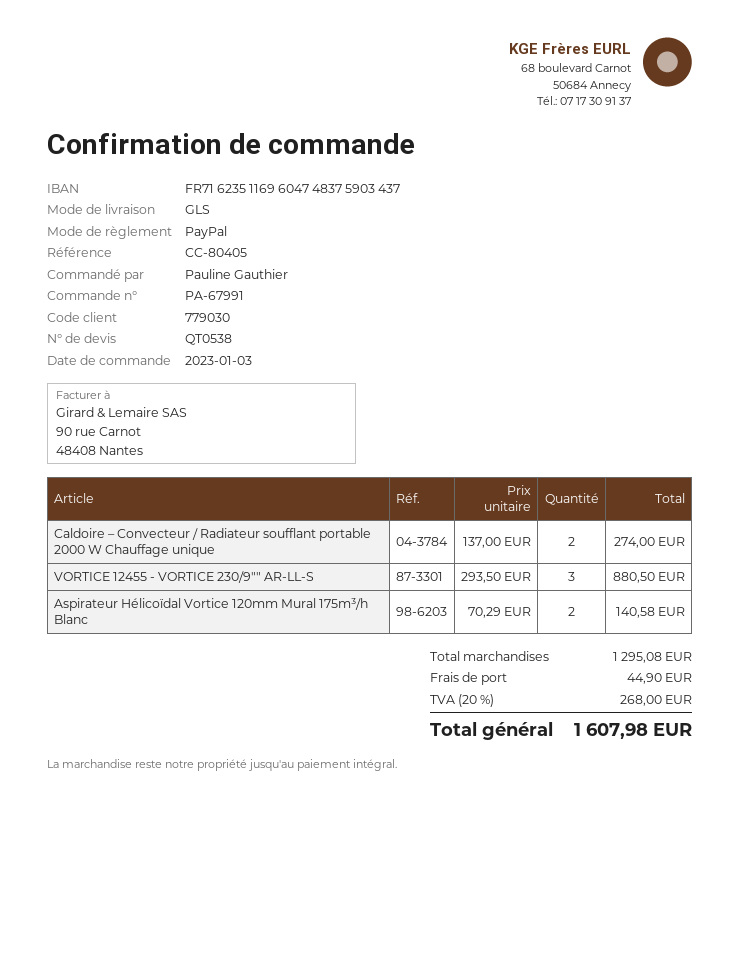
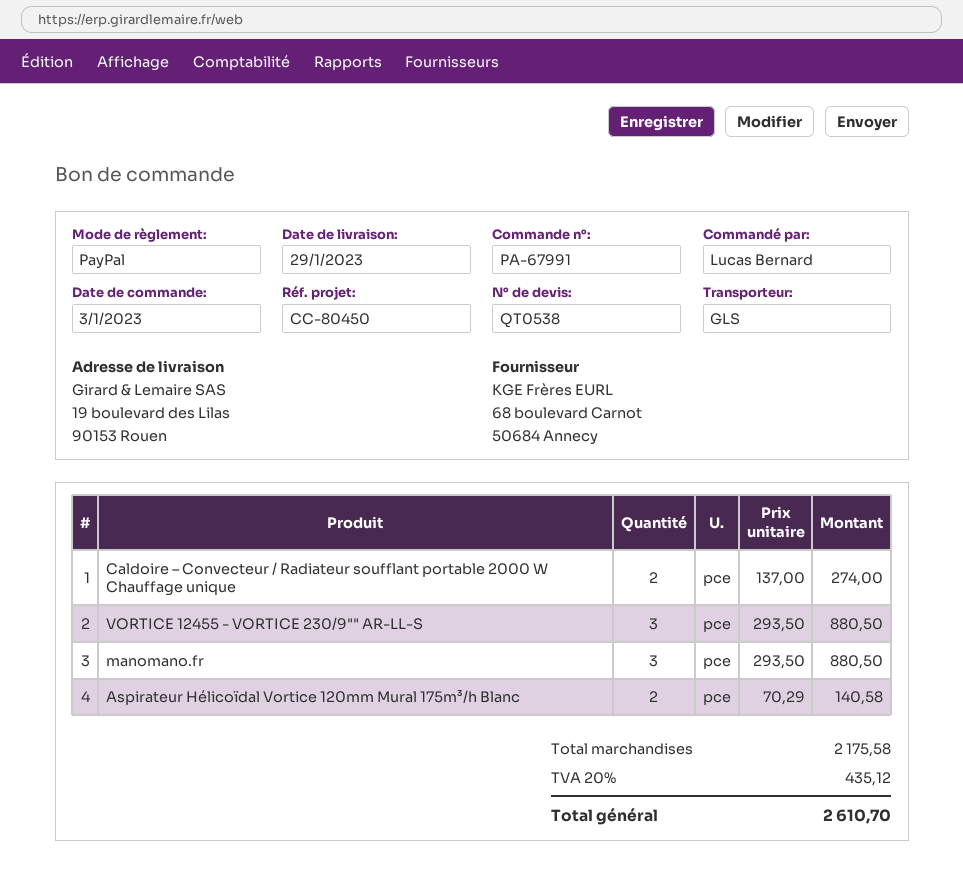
reference: CC-80405 -> CC-80450
ordered by: Pauline Gauthier -> Lucas Bernard
manomano.fr: none -> 3 x 293.50 = 880.50
subtotal: 1295.08 -> 2175.58
shipping: 44.90 -> none
tax: 20% = 268.00 -> 20% = 435.12
total: 1607.98 -> 2610.70

